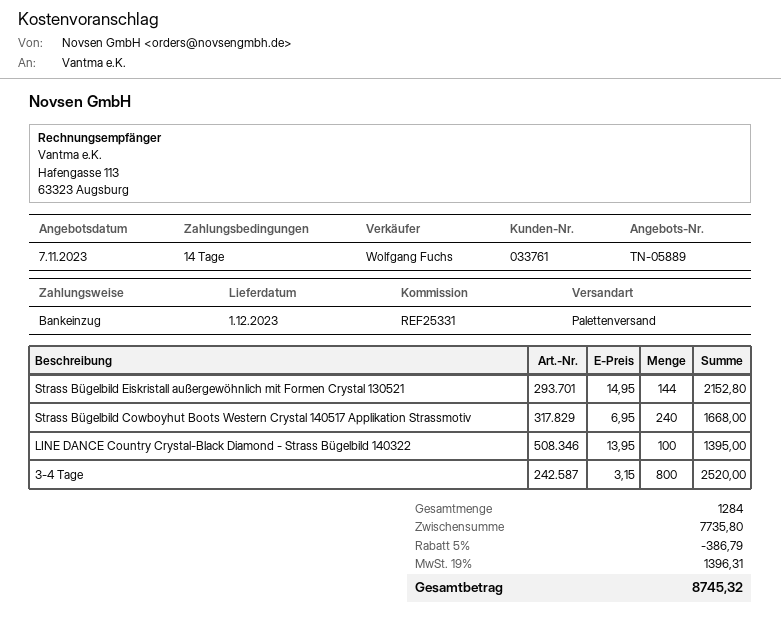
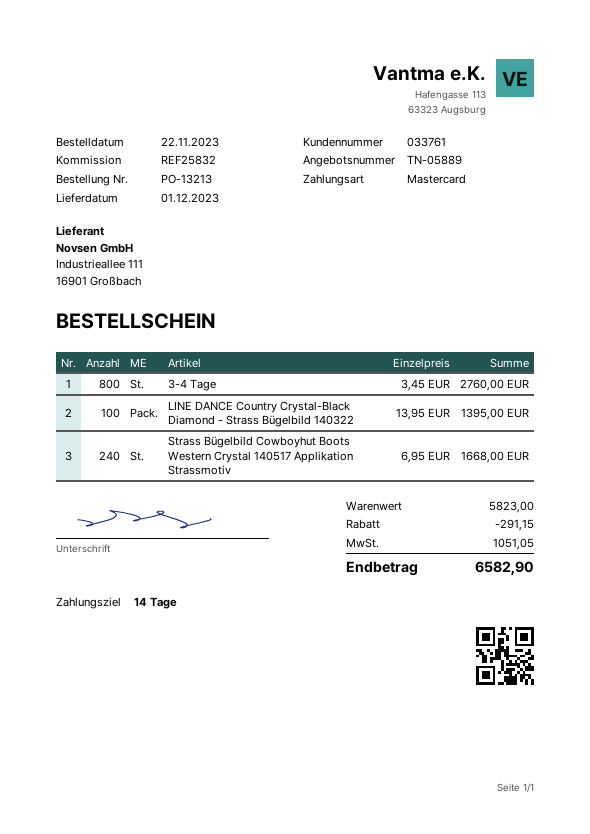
reference: REF25331 -> REF25832
payment method: direct debit -> Mastercard
Strass Bügelbild Eiskristall außergewöhnlich mit Formen Crystal 130521: 144 x 14.95 = 2152.80 -> none
3-4 Tage: 800 x 3.15 = 2520.00 -> 800 x 3.45 = 2760.00
subtotal: 7735.80 -> 5823.00
discount: 386.79 -> 291.15
tax: 1396.31 -> 1051.05
total: 8745.32 -> 6582.90

